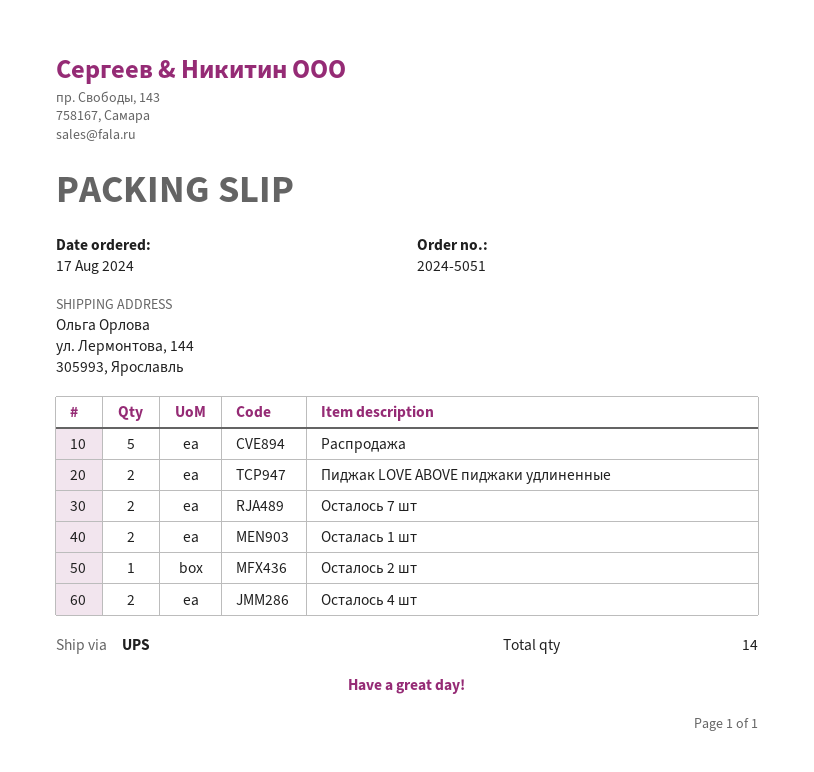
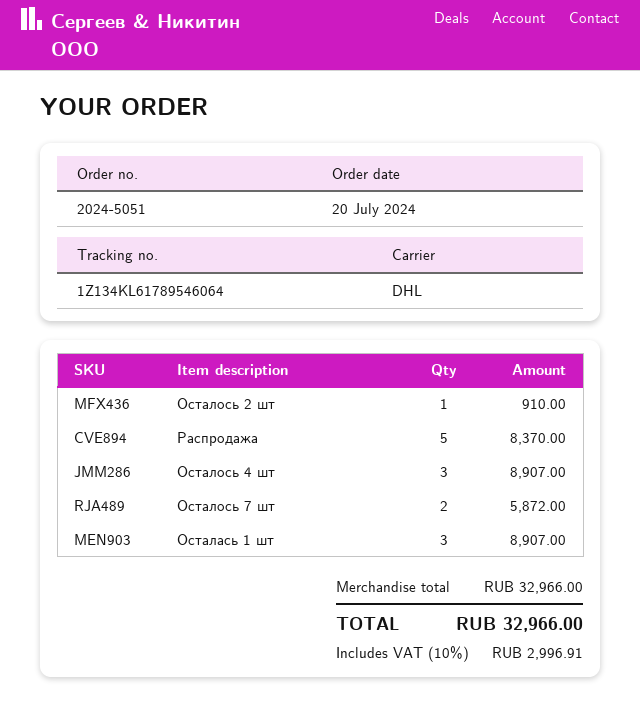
order date: 2024-08-17 -> 2024-07-20
shipping method: UPS -> DHL
Пиджак LOVE ABOVE пиджаки удлиненные: 2 -> none
Осталась 1 шт: 2 -> 3
Осталось 4 шт: 2 -> 3

